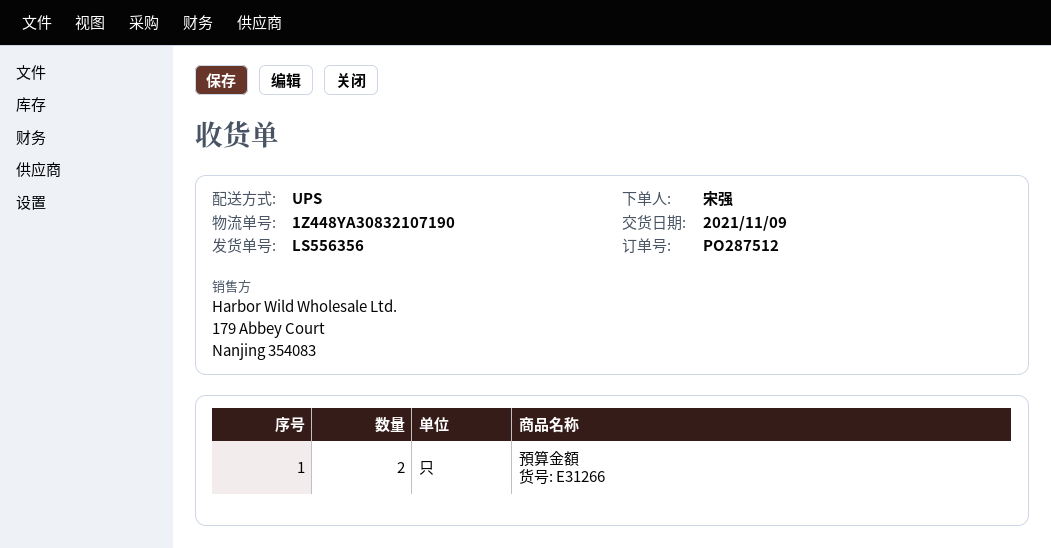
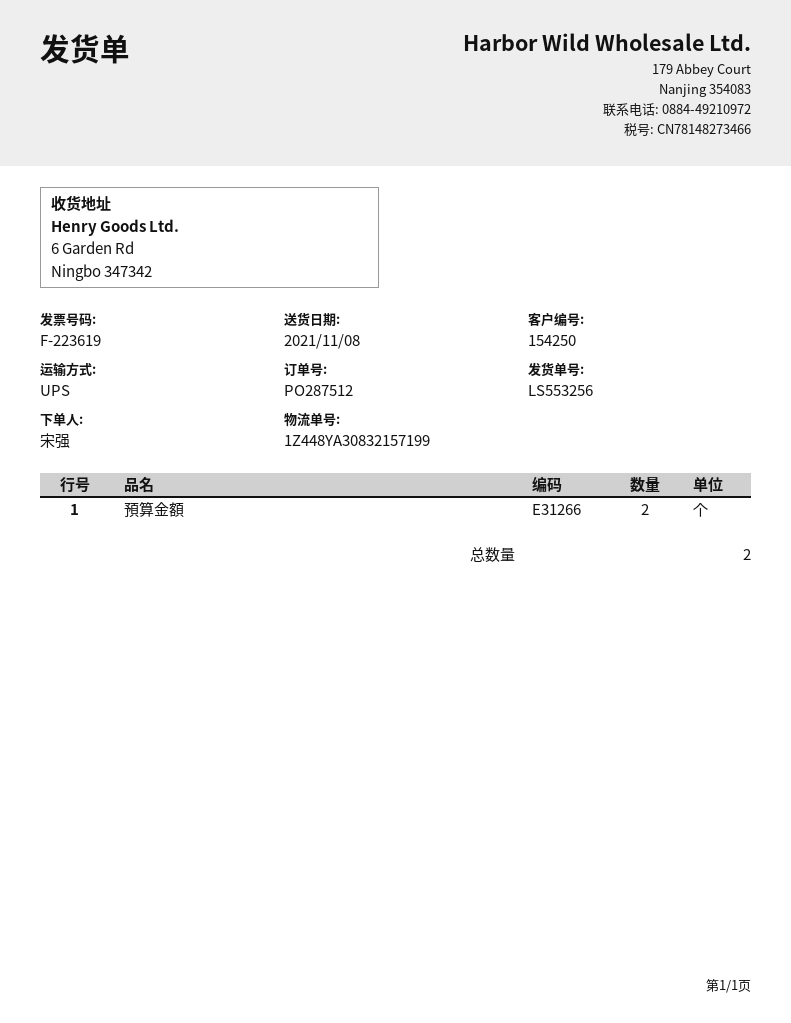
delivery note number: LS556356 -> LS553256
delivery date: 2021-11-09 -> 2021-11-08
tracking number: 1Z448YA30832107190 -> 1Z448YA30832157199

